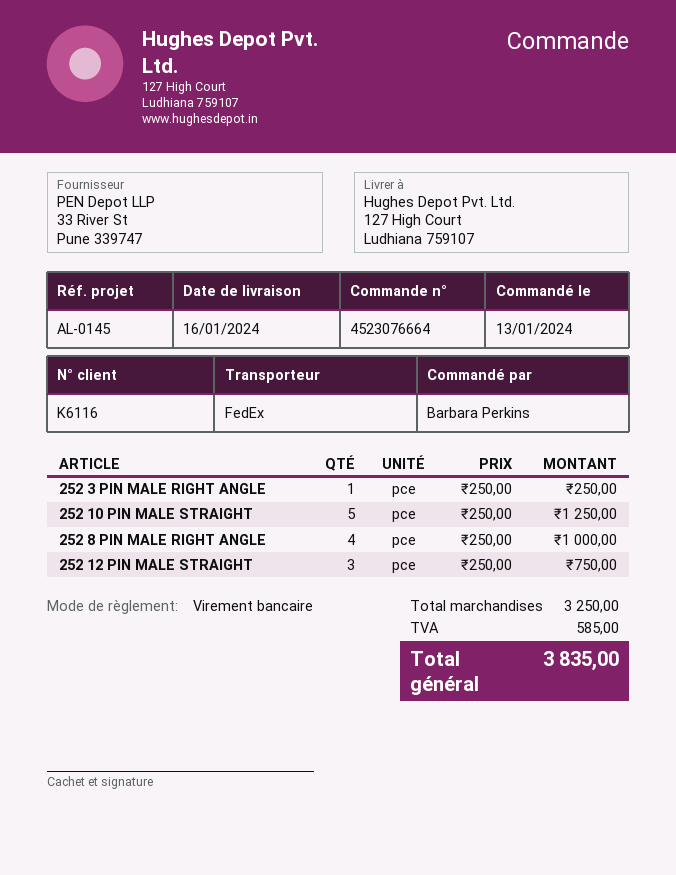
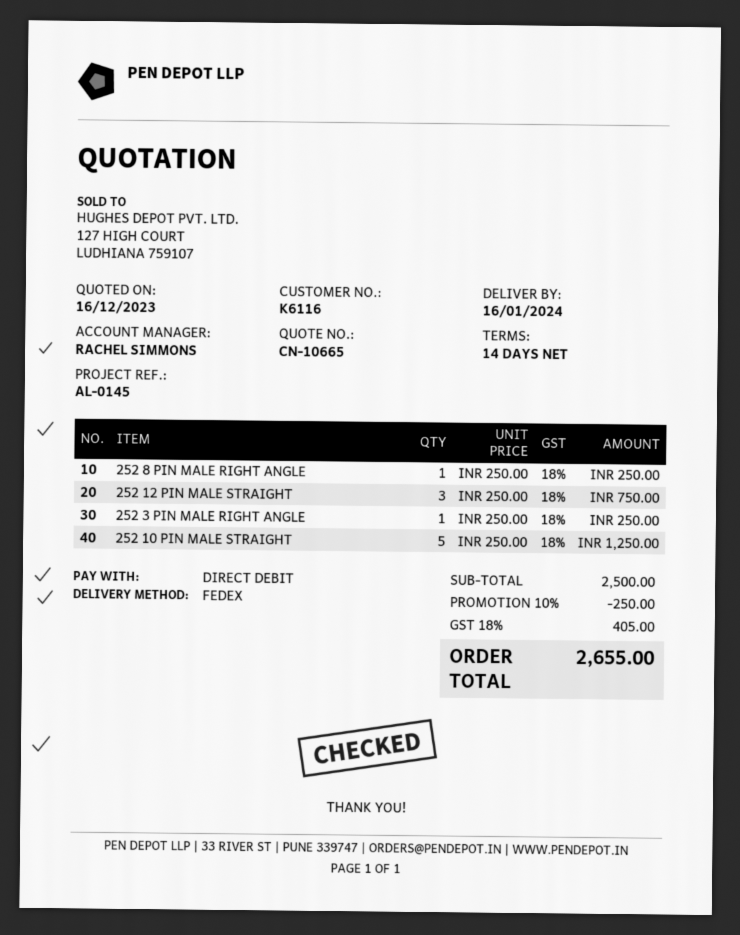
payment method: bank transfer -> direct debit
252 8 PIN MALE RIGHT ANGLE: 4 x 250.00 = 1000.00 -> 1 x 250.00 = 250.00
subtotal: 3250.00 -> 2500.00
discount: none -> 10% = 250.00
tax: 585.00 -> 405.00
total: 3835.00 -> 2655.00

